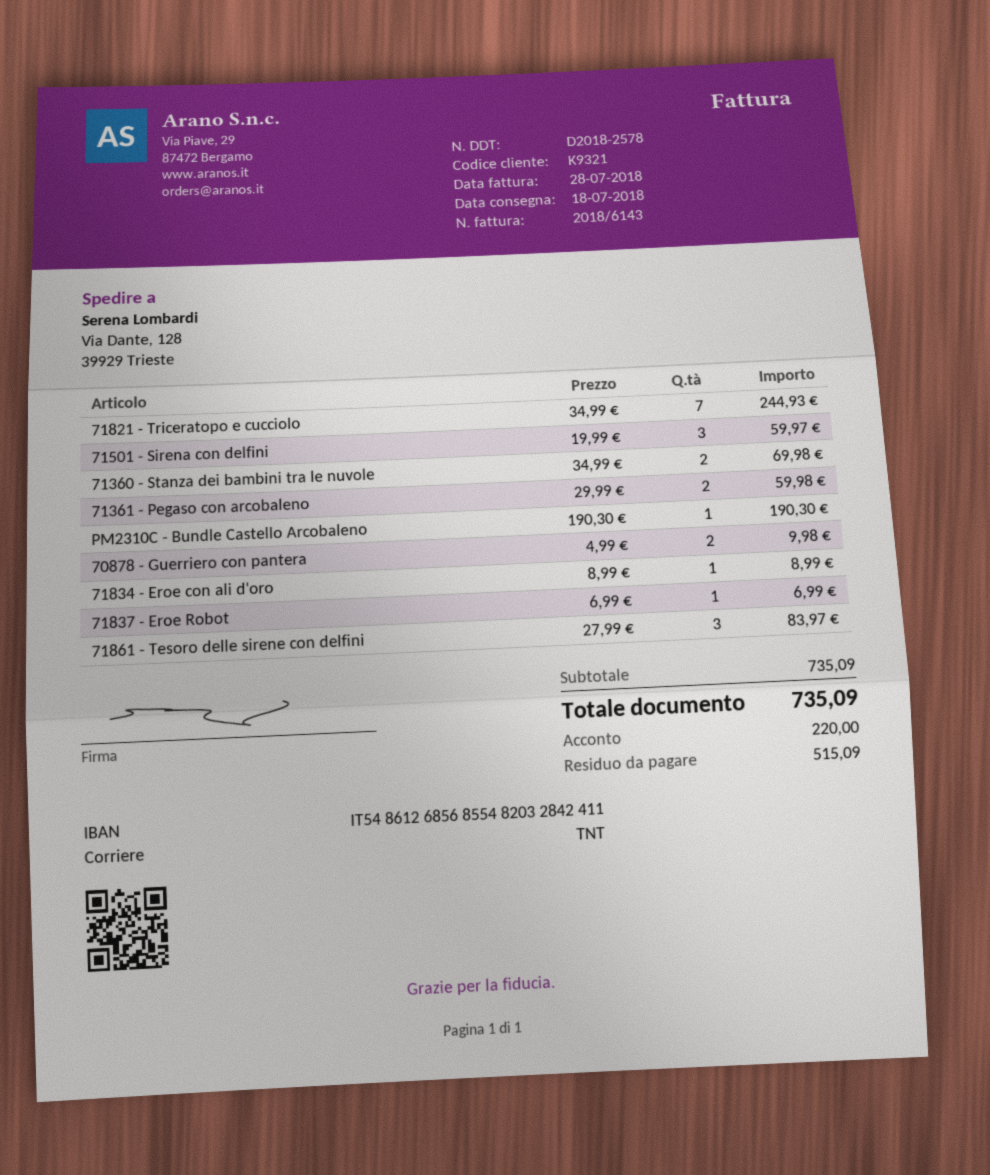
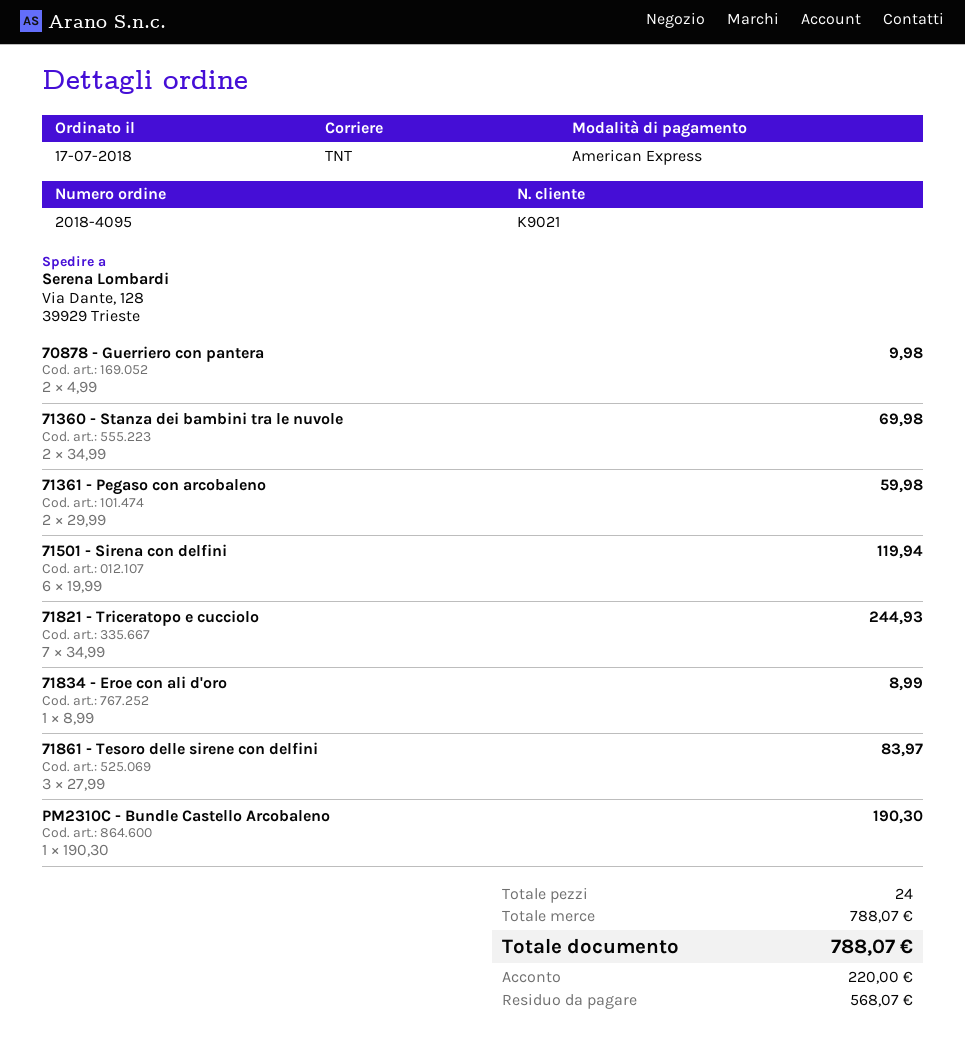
customer number: K9321 -> K9021
71501 - Sirena con delfini: 3 x 19.99 = 59.97 -> 6 x 19.99 = 119.94
71837 - Eroe Robot: 1 x 6.99 = 6.99 -> none
subtotal: 735.09 -> 788.07
total: 735.09 -> 788.07
balance: 515.09 -> 568.07

